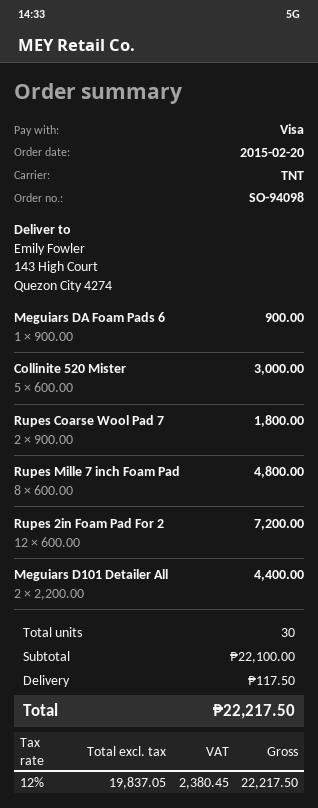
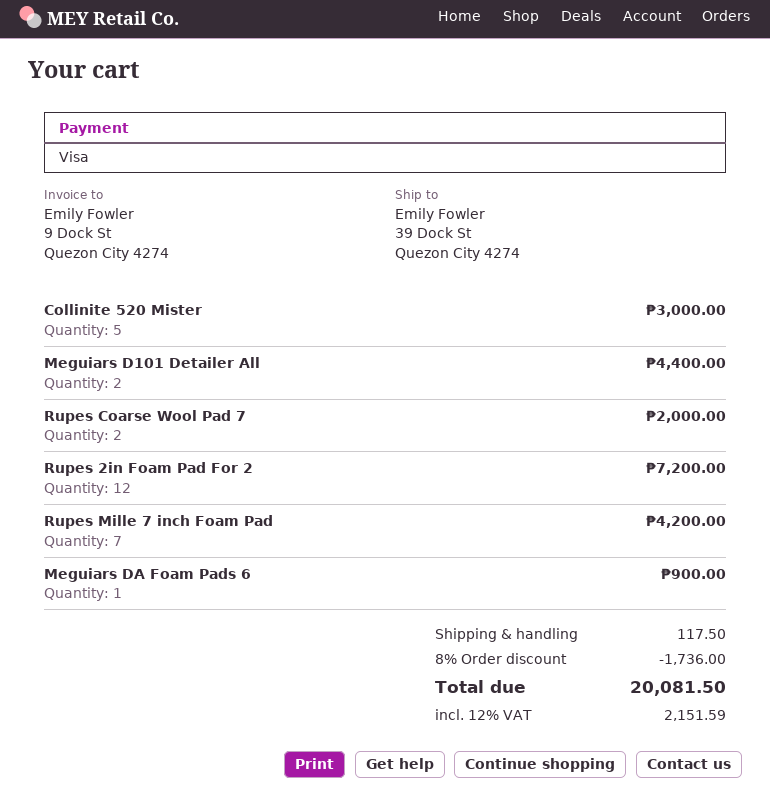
ship to: 143 High Court, Quezon City 4274 -> 39 Dock St, Quezon City 4274
Rupes Coarse Wool Pad 7: 2 for 1800.00 -> 2 for 2000.00
Rupes Mille 7 inch Foam Pad: 8 for 4800.00 -> 7 for 4200.00
discount: none -> 8% = 1736.00
tax: 12% = 2380.45 -> 12% = 2151.59
total: 22217.50 -> 20081.50

